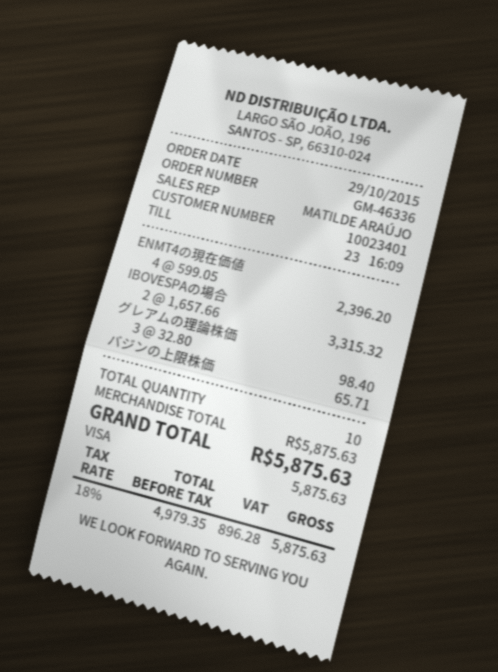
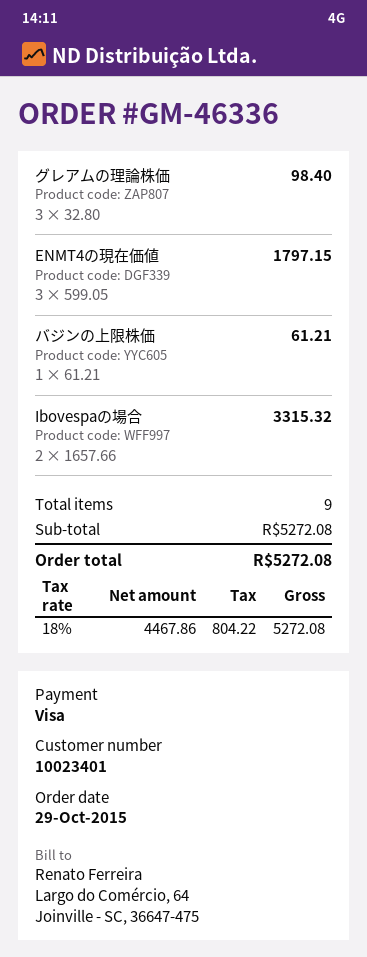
ENMT4の現在価値: 4 x 599.05 = 2396.20 -> 3 x 599.05 = 1797.15
バジンの上限株価: 1 x 65.71 = 65.71 -> 1 x 61.21 = 61.21
total quantity: 10 -> 9
subtotal: 5875.63 -> 5272.08
net: 4979.35 -> 4467.86
tax: 18% = 896.28 -> 18% = 804.22
total: 5875.63 -> 5272.08

